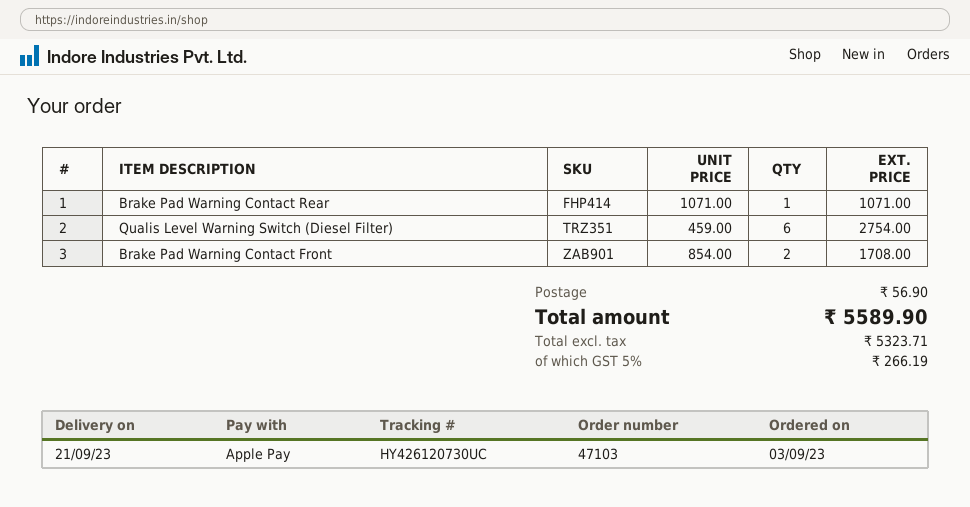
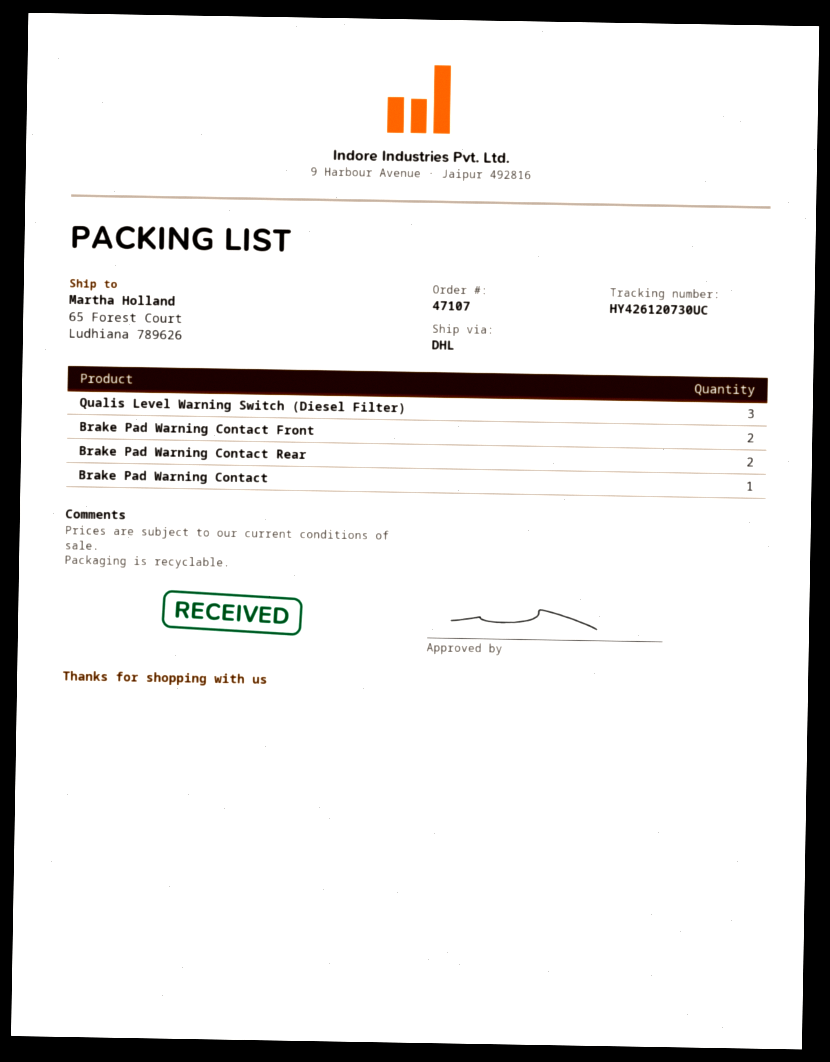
order number: 47103 -> 47107
Brake Pad Warning Contact Rear: 1 -> 2
Qualis Level Warning Switch (Diesel Filter): 6 -> 3
Brake Pad Warning Contact: none -> 1

